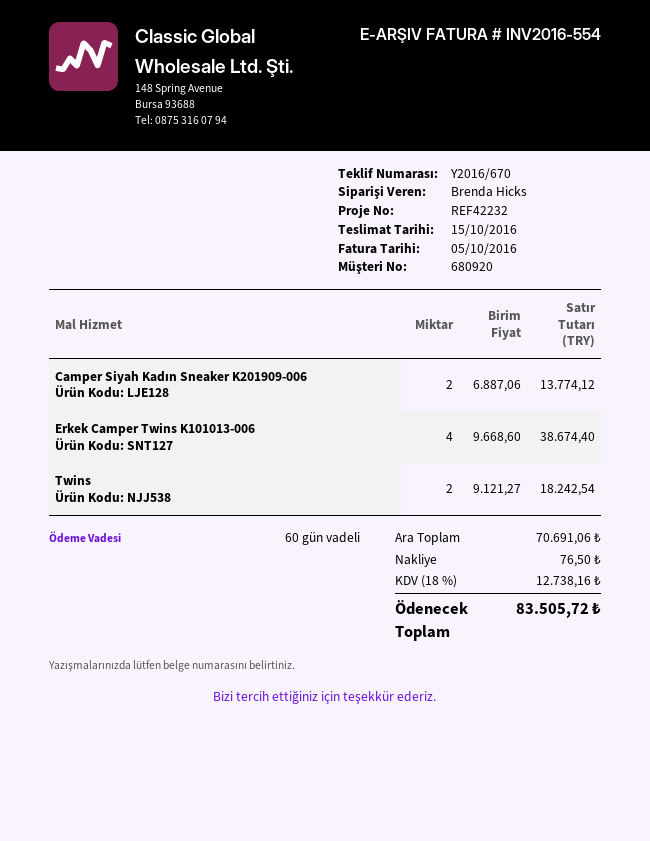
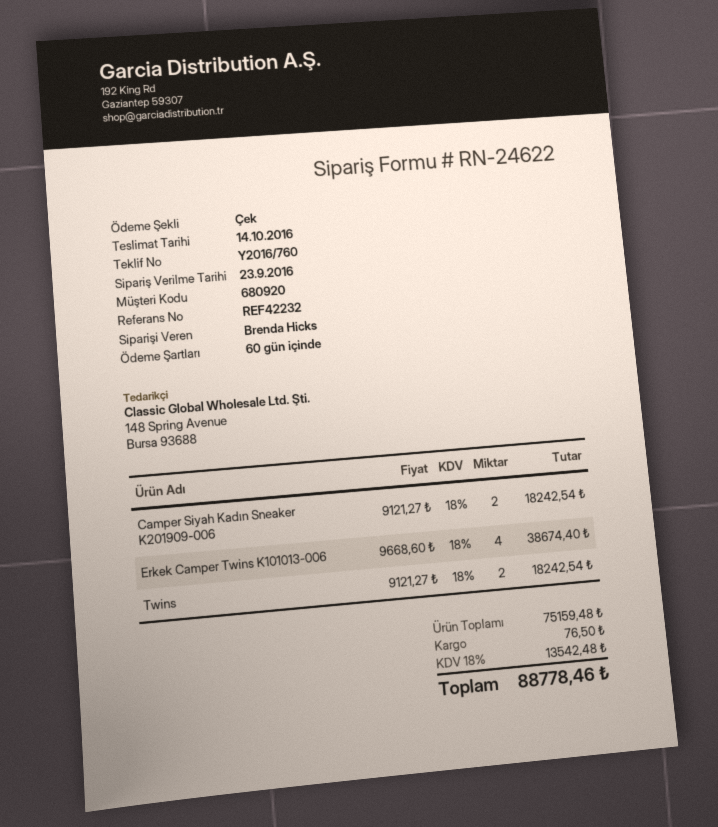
quote number: Y2016/670 -> Y2016/760
delivery date: 2016-10-15 -> 2016-10-14
Camper Siyah Kadın Sneaker K201909-006: 2 x 6887.06 = 13774.12 -> 2 x 9121.27 = 18242.54
subtotal: 70691.06 -> 75159.48
tax: 18% = 12738.16 -> 18% = 13542.48
total: 83505.72 -> 88778.46

